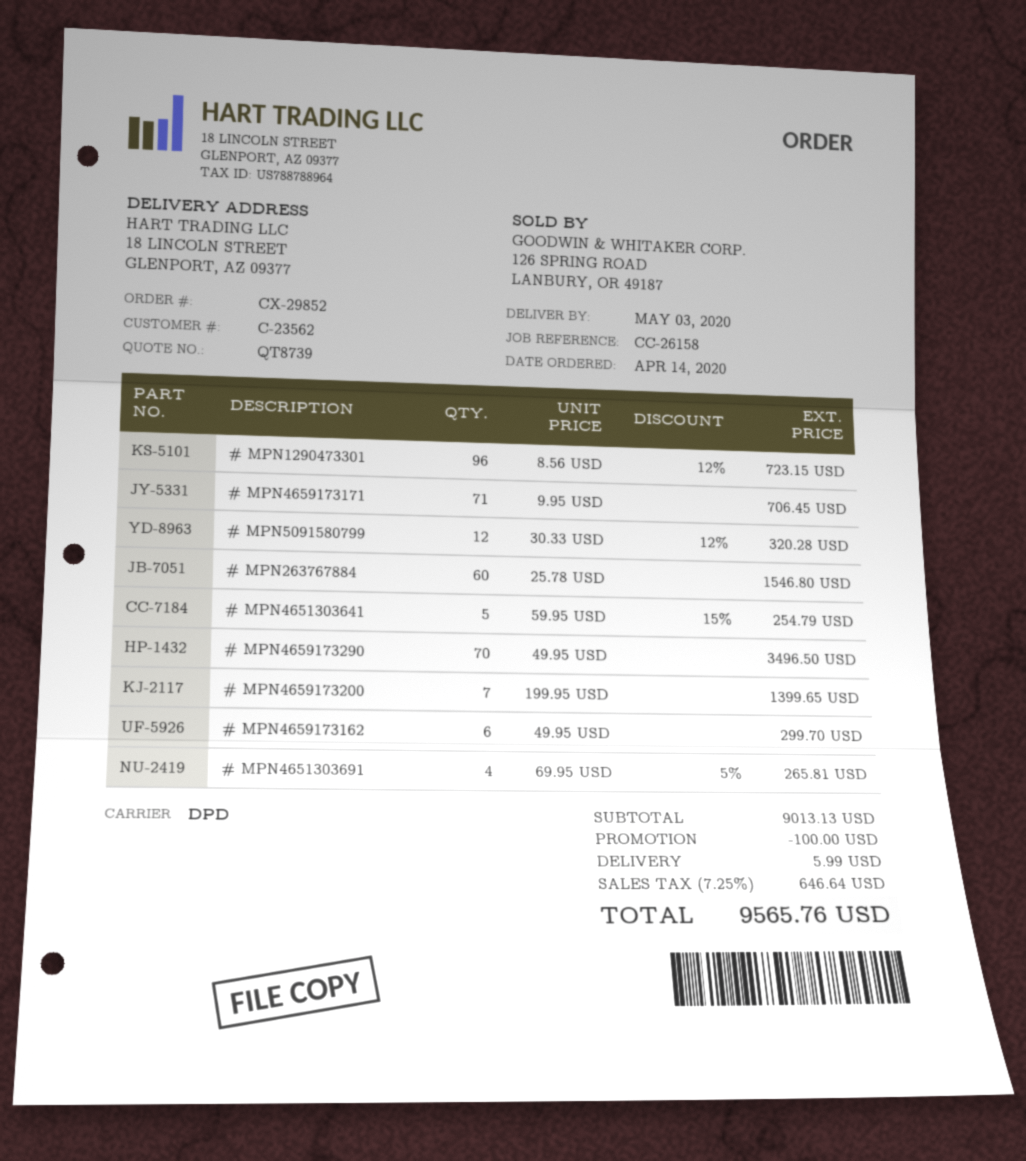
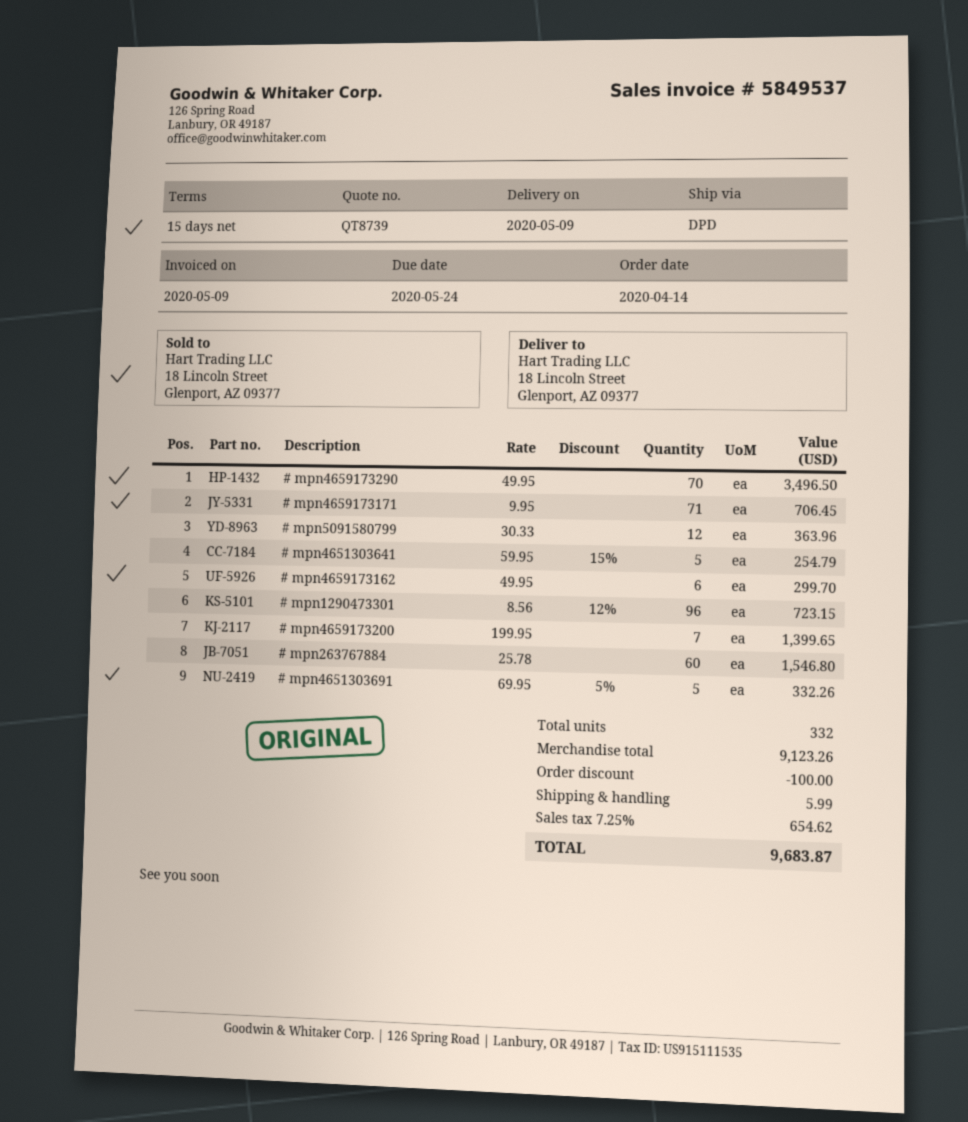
delivery date: 2020-05-03 -> 2020-05-09
# MPN5091580799: 12 x 30.33 - 12% = 320.28 -> 12 x 30.33 = 363.96
# MPN4651303691: 4 x 69.95 - 5% = 265.81 -> 5 x 69.95 - 5% = 332.26
subtotal: 9013.13 -> 9123.26
tax: 7.25% = 646.64 -> 7.25% = 654.62
total: 9565.76 -> 9683.87

